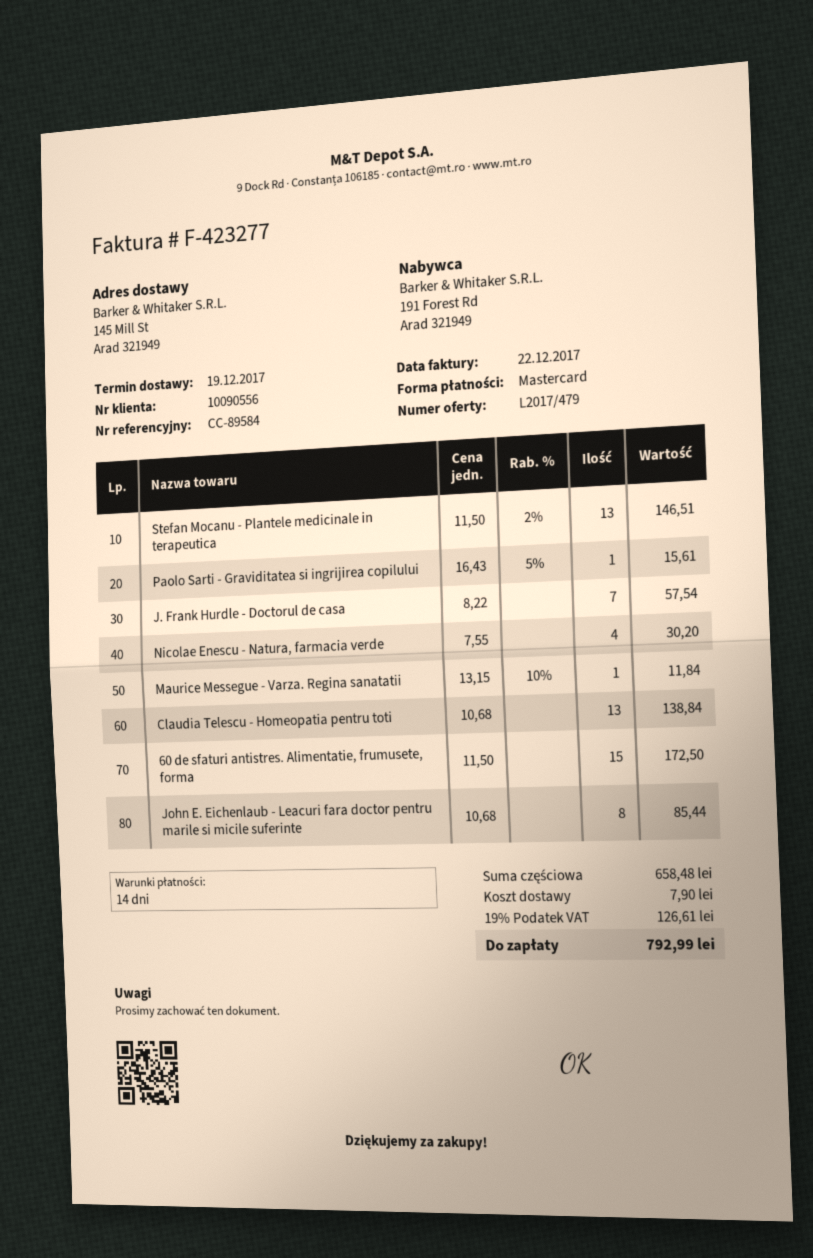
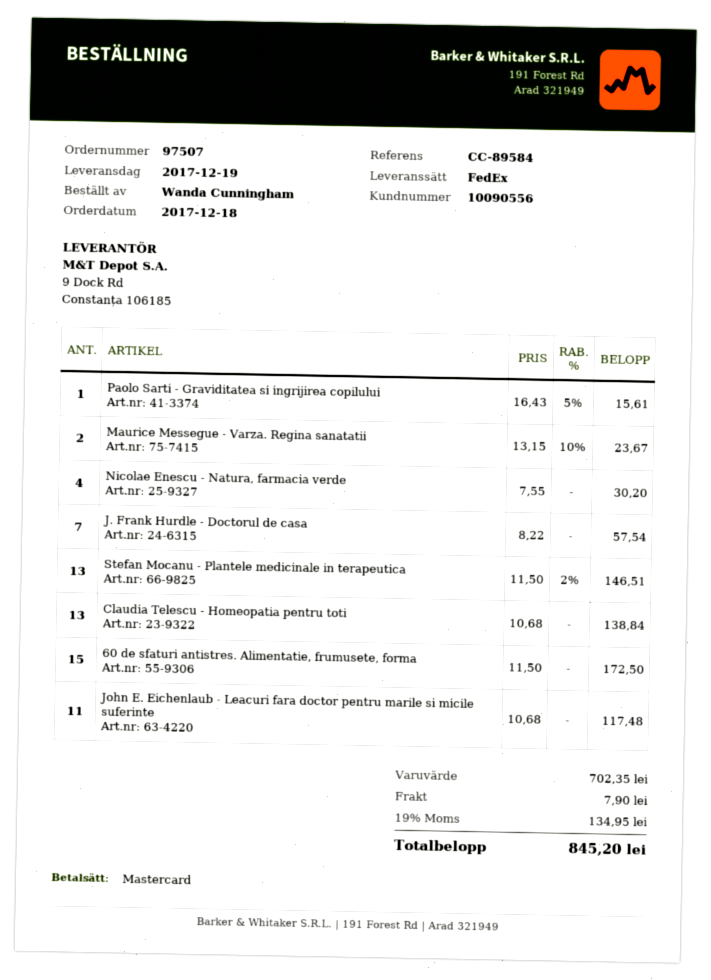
Maurice Messegue - Varza. Regina sanatatii: 1 x 13.15 - 10% = 11.84 -> 2 x 13.15 - 10% = 23.67
John E. Eichenlaub - Leacuri fara doctor pentru marile si micile suferinte: 8 x 10.68 = 85.44 -> 11 x 10.68 = 117.48
subtotal: 658.48 -> 702.35
tax: 19% = 126.61 -> 19% = 134.95
total: 792.99 -> 845.20

